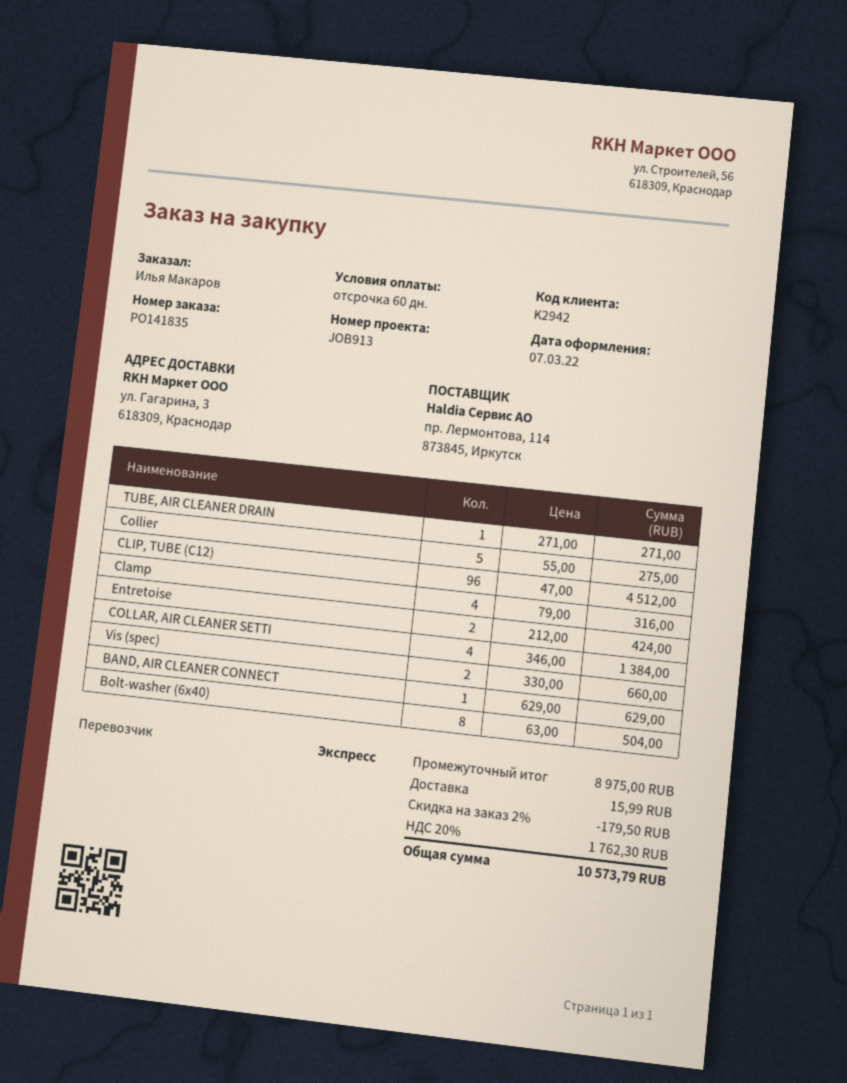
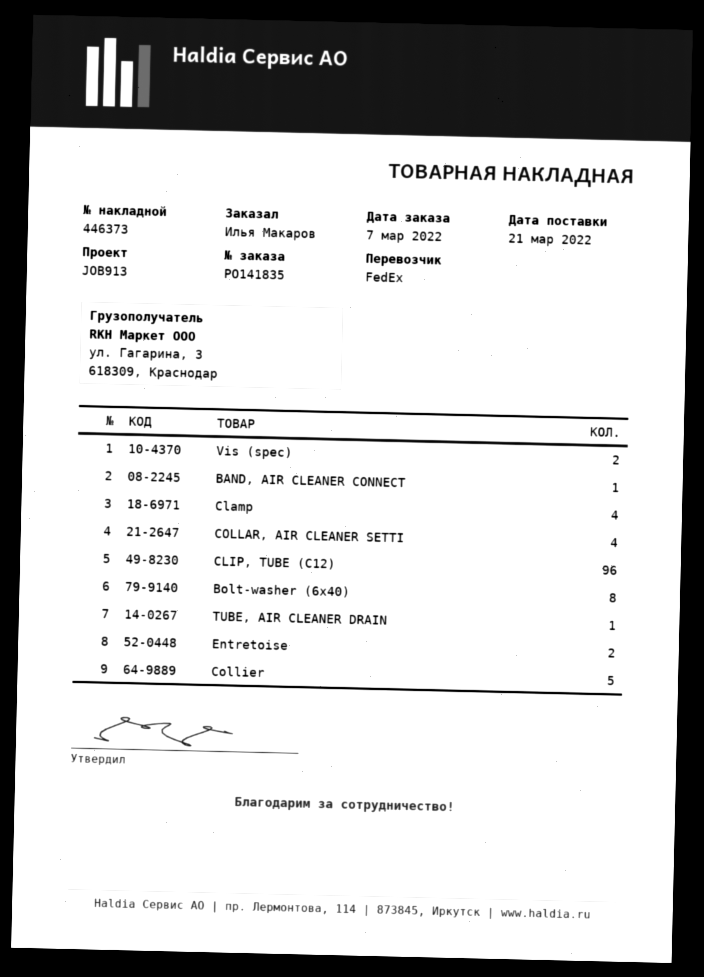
shipping method: express -> FedEx

